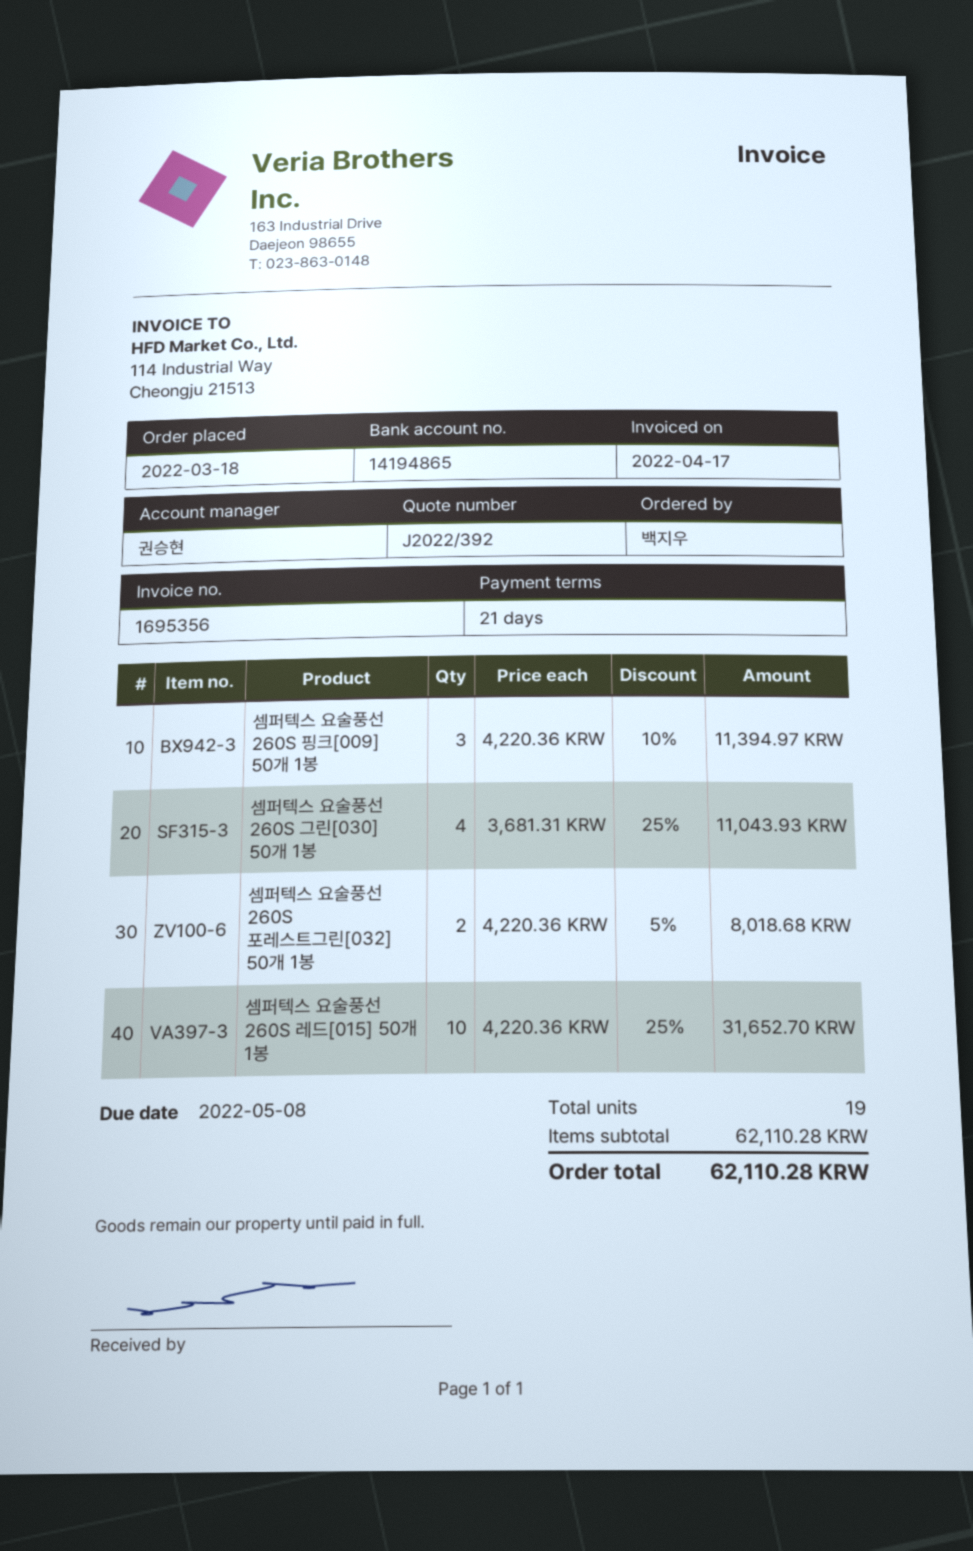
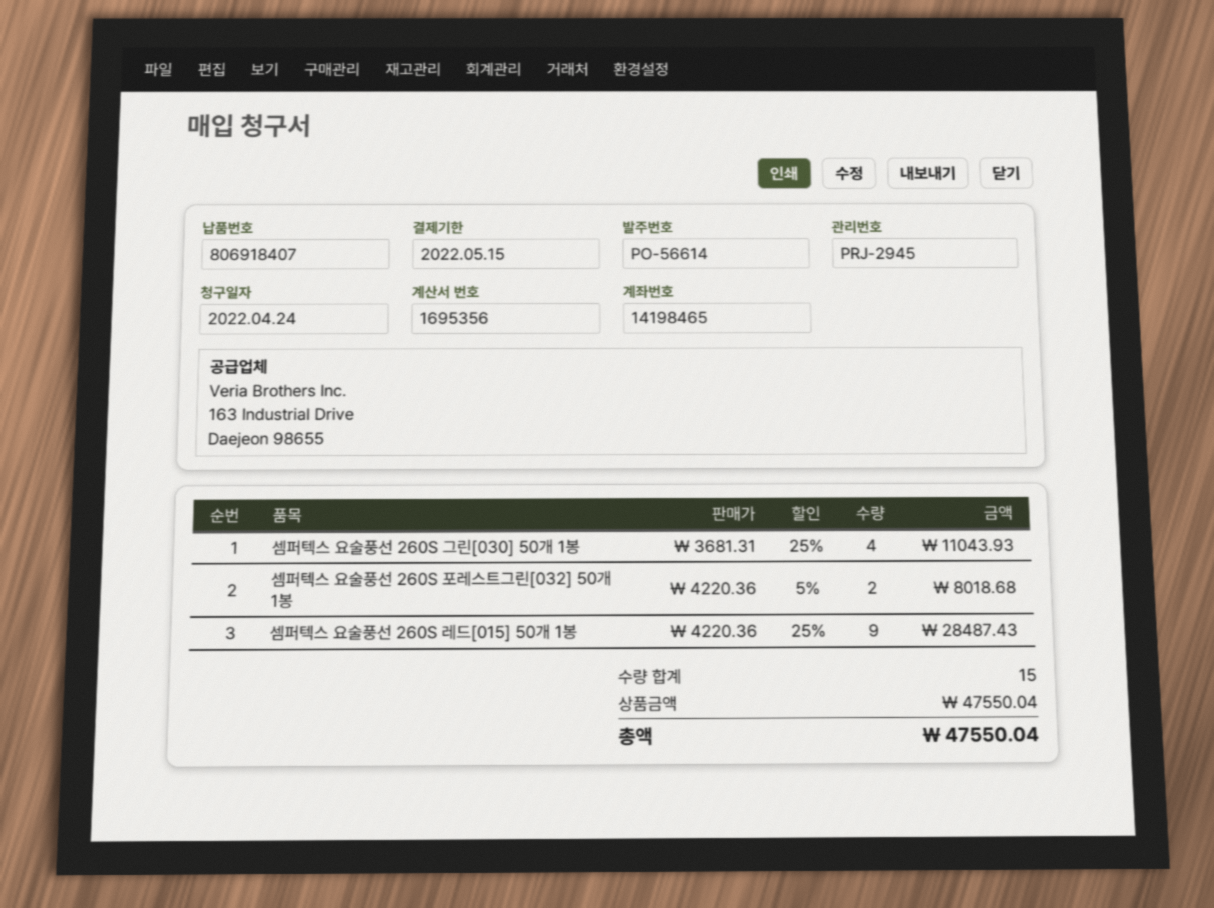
invoice date: 2022-04-17 -> 2022-04-24
due date: 2022-05-08 -> 2022-05-15
bank account: 14194865 -> 14198465
셈퍼텍스 요술풍선 260S 핑크[009] 50개 1봉: 3 x 4220.36 - 10% = 11394.97 -> none
셈퍼텍스 요술풍선 260S 레드[015] 50개 1봉: 10 x 4220.36 - 25% = 31652.70 -> 9 x 4220.36 - 25% = 28487.43
total quantity: 19 -> 15
subtotal: 62110.28 -> 47550.04
total: 62110.28 -> 47550.04

